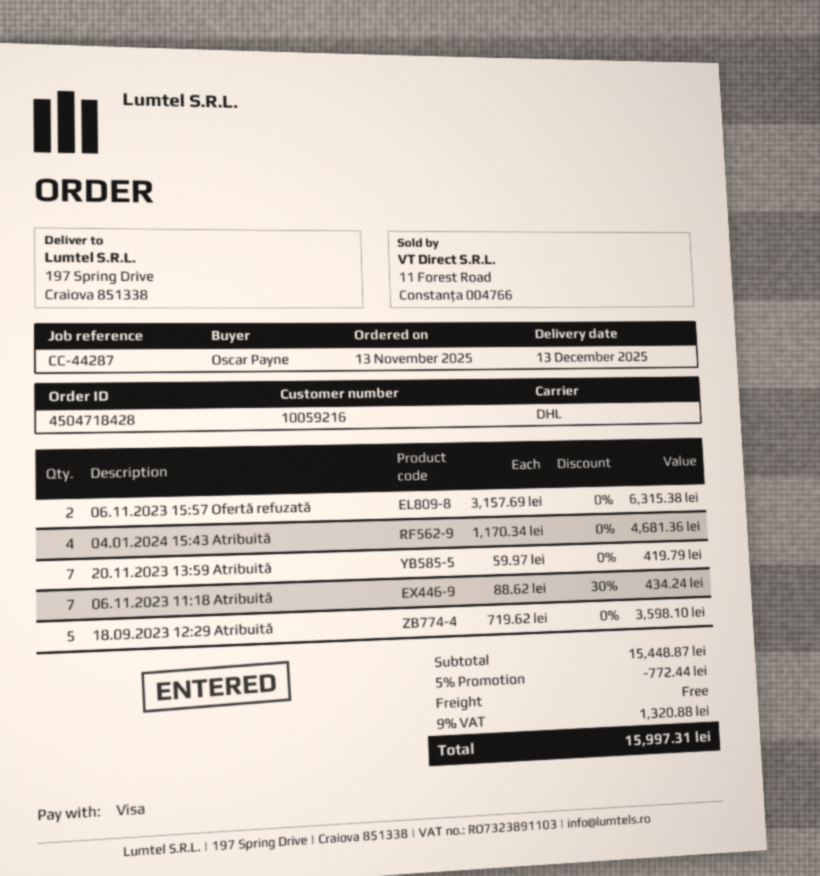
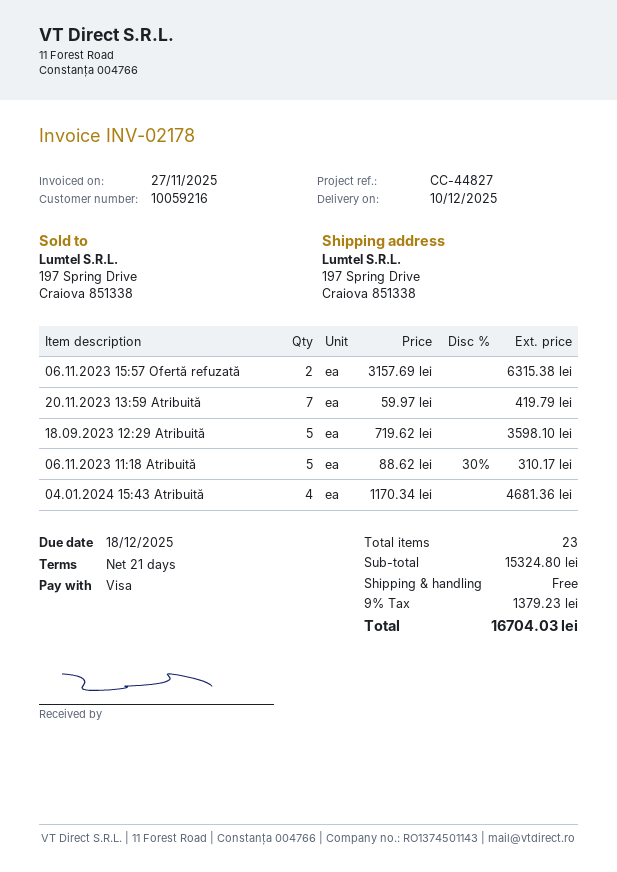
delivery date: 2025-12-13 -> 2025-12-10
reference: CC-44287 -> CC-44827
06.11.2023 11:18 Atribuită: 7 x 88.62 - 30% = 434.24 -> 5 x 88.62 - 30% = 310.17
subtotal: 15448.87 -> 15324.80
discount: 5% = 772.44 -> none
tax: 9% = 1320.88 -> 9% = 1379.23
total: 15997.31 -> 16704.03

